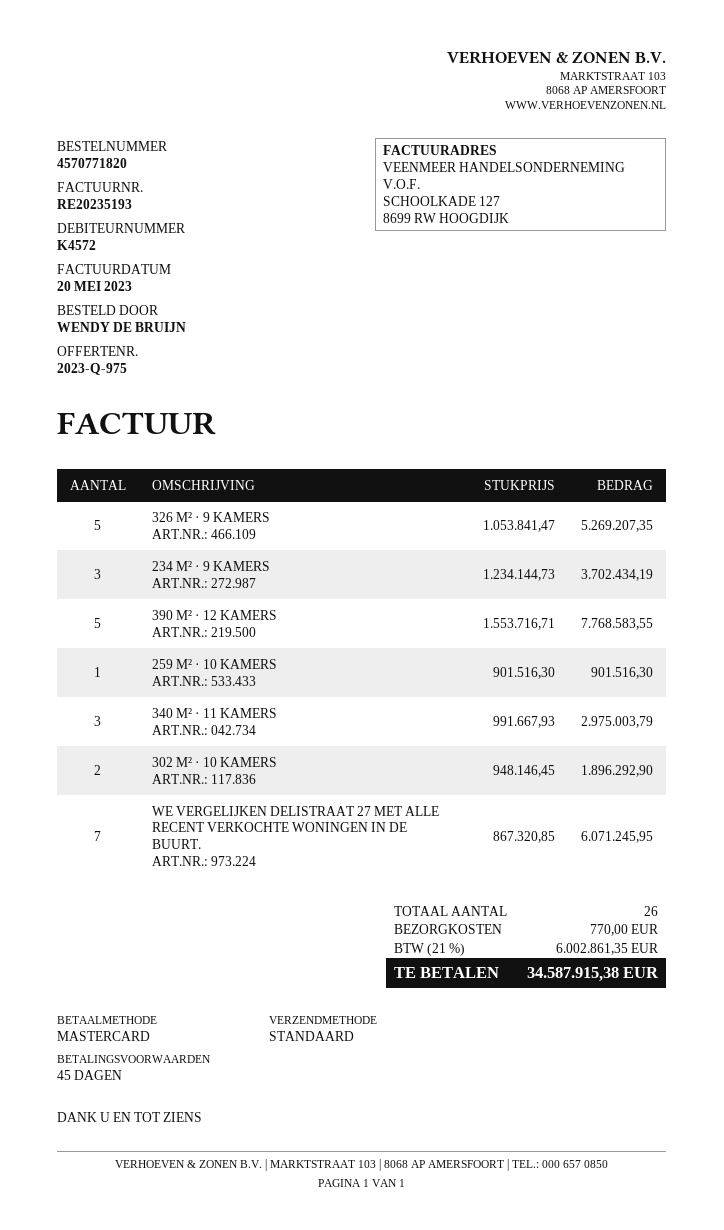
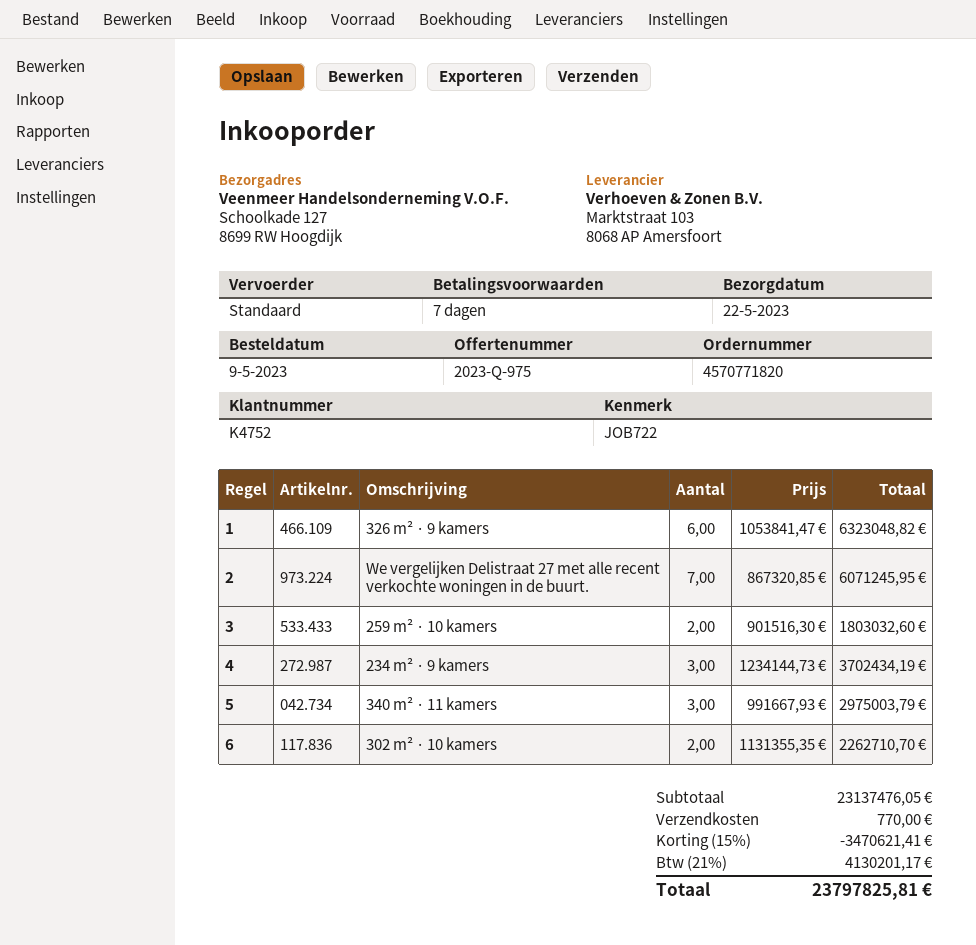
payment terms: 45 days -> 7 days
customer number: K4572 -> K4752
326 M² · 9 KAMERS: 5 x 1053841.47 = 5269207.35 -> 6 x 1053841.47 = 6323048.82
390 M² · 12 KAMERS: 5 x 1553716.71 = 7768583.55 -> none
259 M² · 10 KAMERS: 1 x 901516.30 = 901516.30 -> 2 x 901516.30 = 1803032.60
302 M² · 10 KAMERS: 2 x 948146.45 = 1896292.90 -> 2 x 1131355.35 = 2262710.70
discount: none -> 15% = 3470621.41
tax: 21% = 6002861.35 -> 21% = 4130201.17
total: 34587915.38 -> 23797825.81

